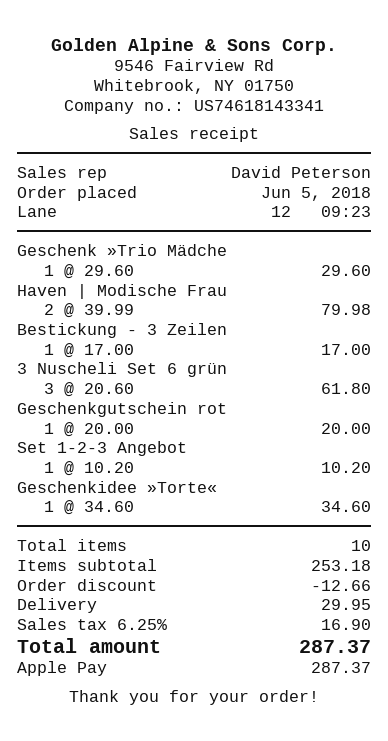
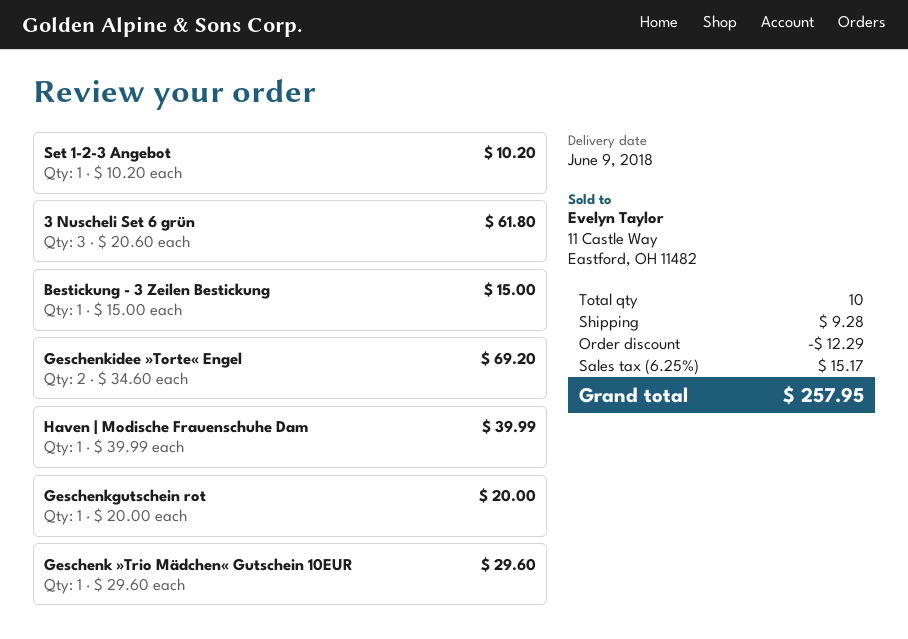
Haven | Modische Frau: 2 x 39.99 = 79.98 -> 1 x 39.99 = 39.99
Bestickung - 3 Zeilen: 1 x 17.00 = 17.00 -> 1 x 15.00 = 15.00
Geschenkidee »Torte«: 1 x 34.60 = 34.60 -> 2 x 34.60 = 69.20
discount: 12.66 -> 12.29
shipping: 29.95 -> 9.28
tax: 6.25% = 16.90 -> 6.25% = 15.17
total: 287.37 -> 257.95

